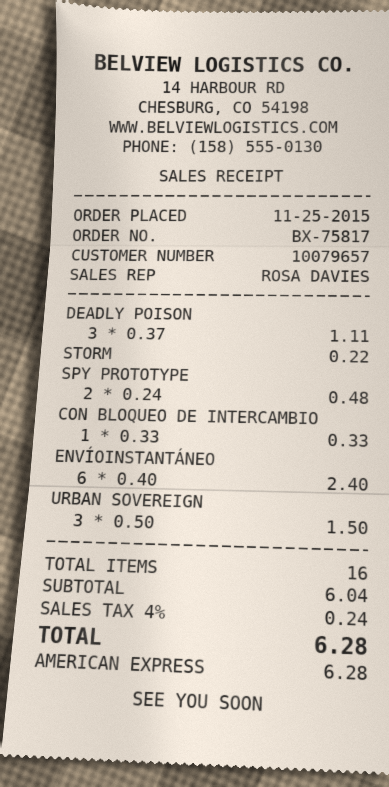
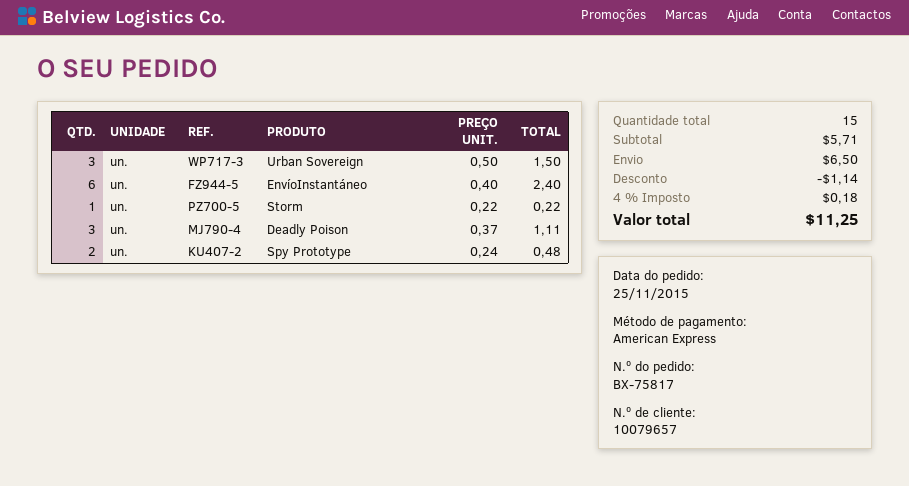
CON BLOQUEO DE INTERCAMBIO: 1 x 0.33 = 0.33 -> none
total quantity: 16 -> 15
subtotal: 6.04 -> 5.71
discount: none -> 1.14
shipping: none -> 6.50
tax: 4% = 0.24 -> 4% = 0.18
total: 6.28 -> 11.25

